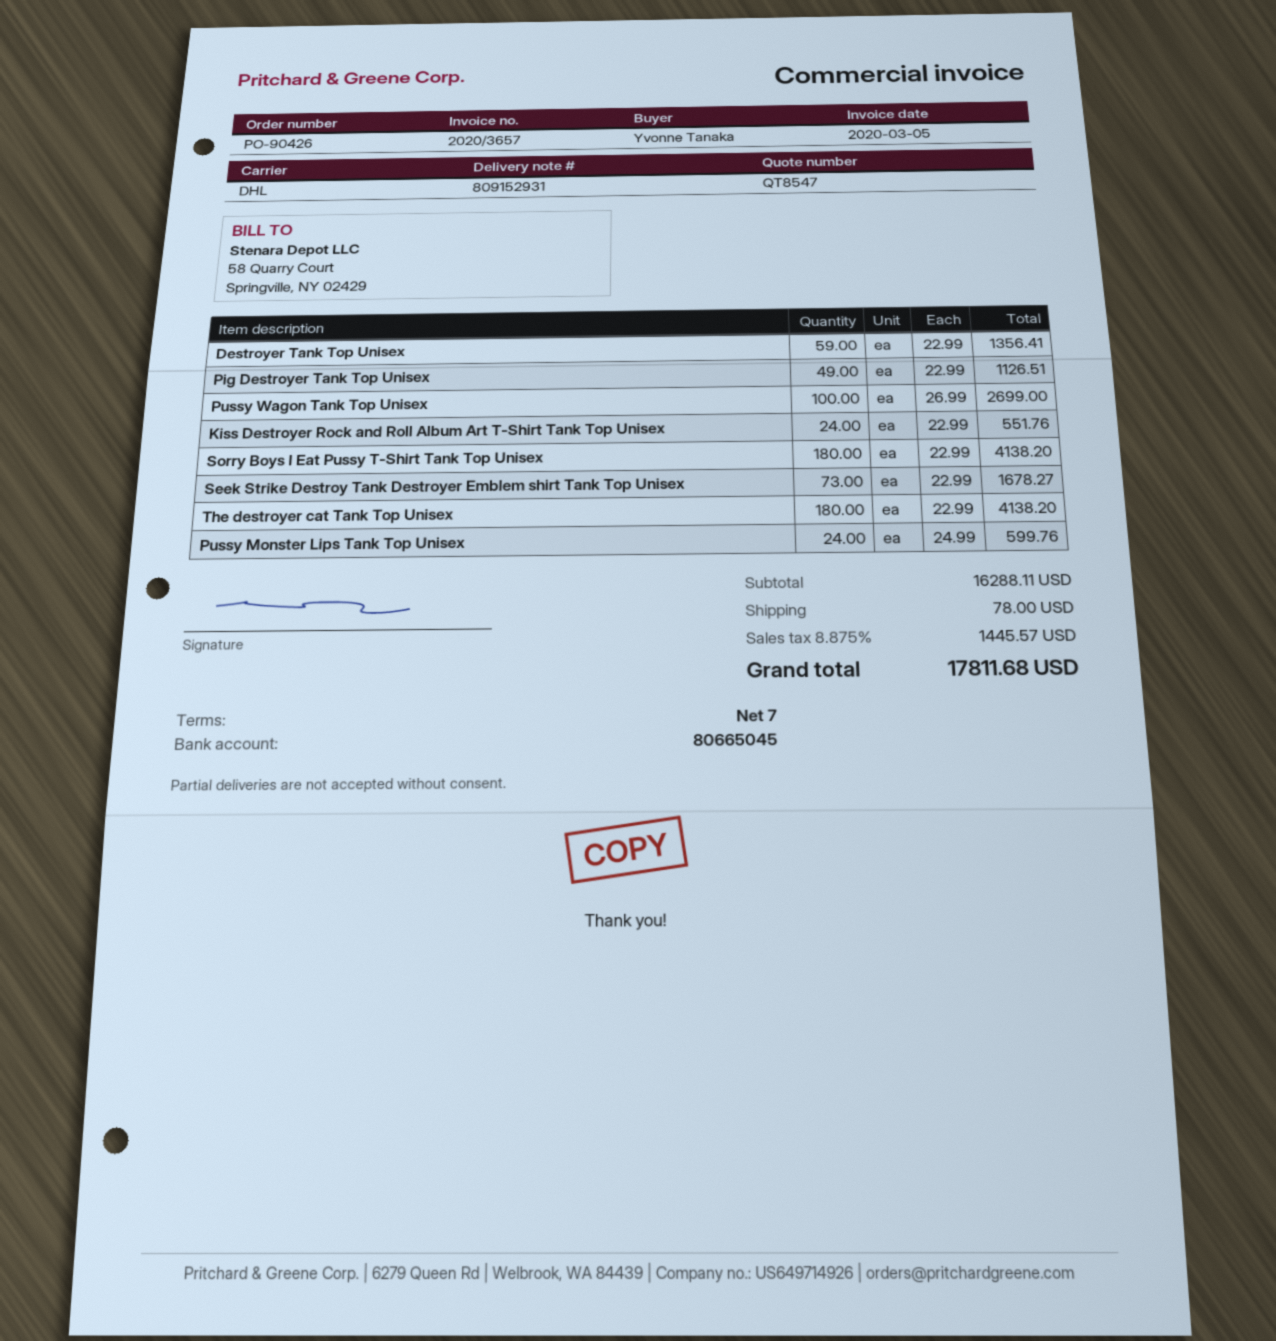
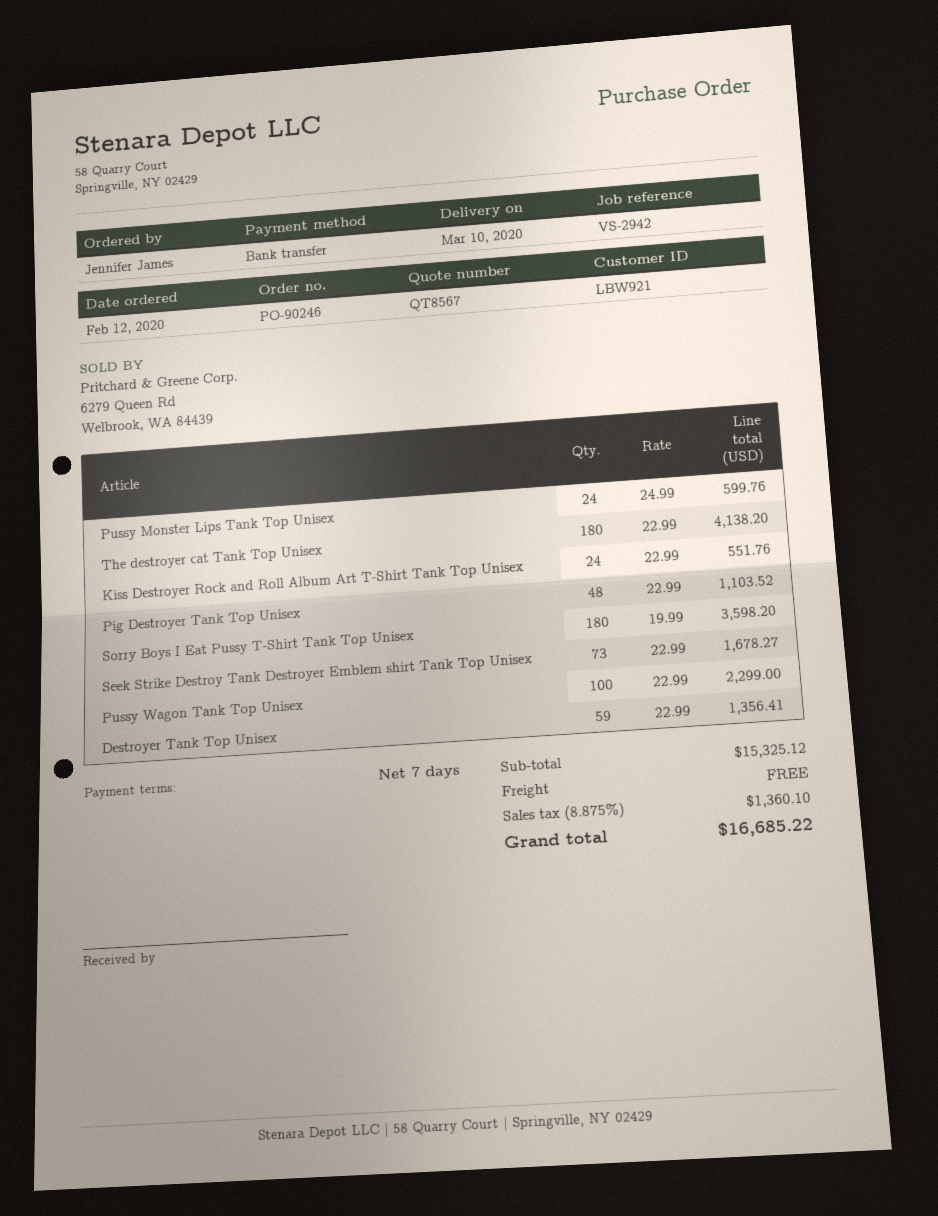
quote number: QT8547 -> QT8567
order number: PO-90426 -> PO-90246
ordered by: Yvonne Tanaka -> Jennifer James
Pig Destroyer Tank Top Unisex: 49 x 22.99 = 1126.51 -> 48 x 22.99 = 1103.52
Pussy Wagon Tank Top Unisex: 100 x 26.99 = 2699.00 -> 100 x 22.99 = 2299.00
Sorry Boys I Eat Pussy T-Shirt Tank Top Unisex: 180 x 22.99 = 4138.20 -> 180 x 19.99 = 3598.20
subtotal: 16288.11 -> 15325.12
shipping: 78.00 -> 0.00
tax: 8.875% = 1445.57 -> 8.875% = 1360.10
total: 17811.68 -> 16685.22

